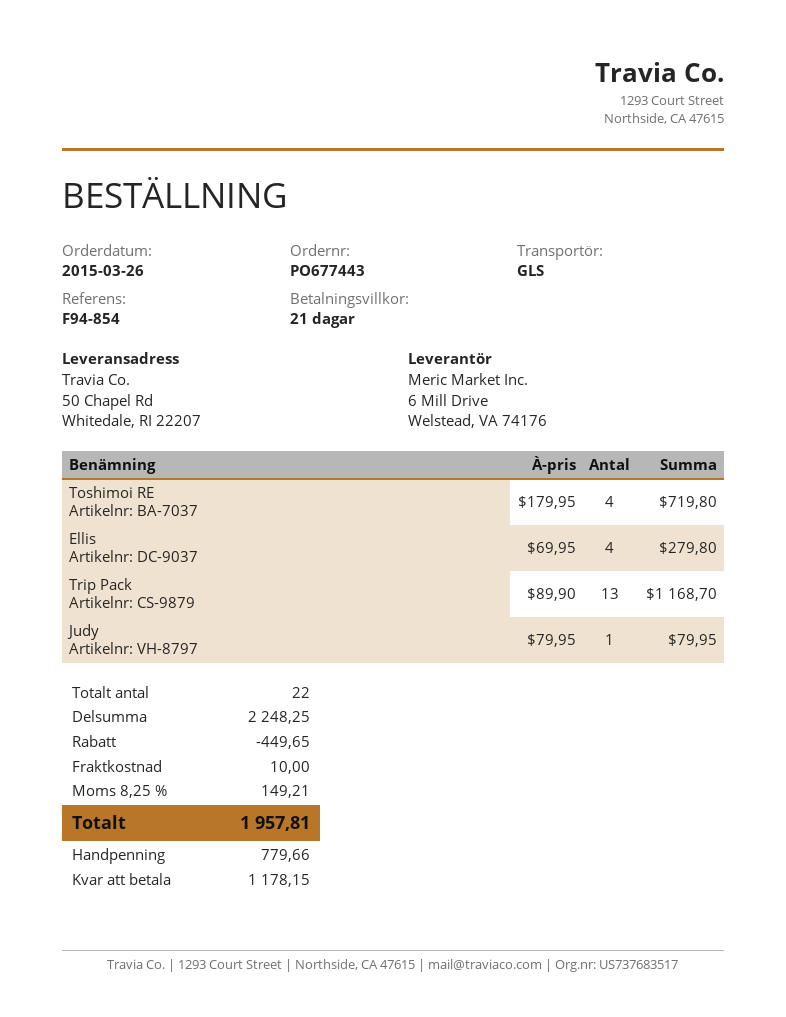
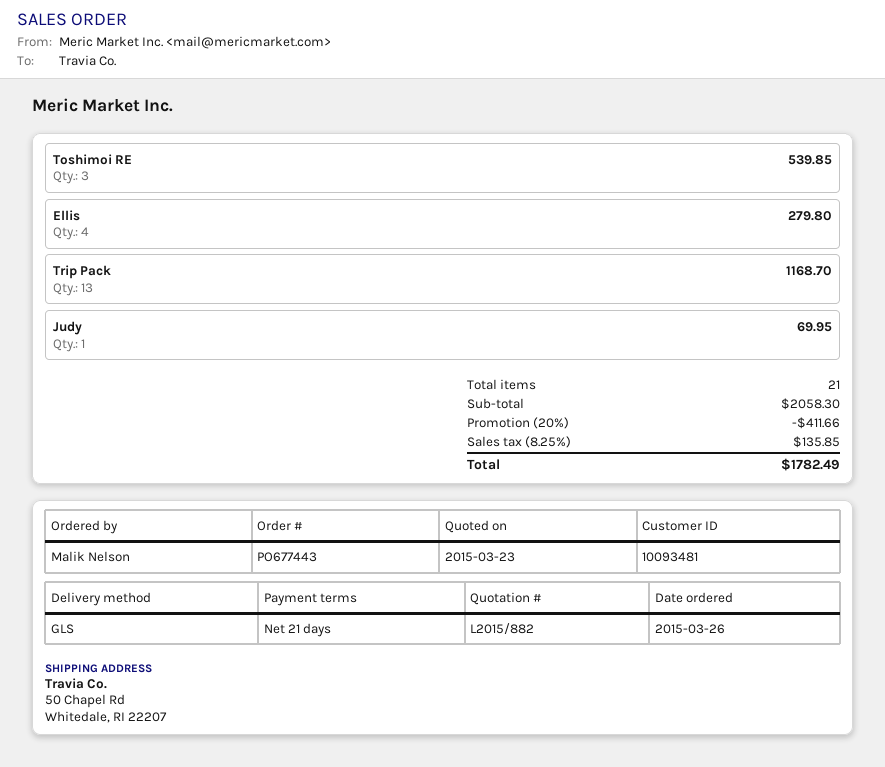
Toshimoi RE: 4 for 719.80 -> 3 for 539.85
Judy: 1 for 79.95 -> 1 for 69.95
total quantity: 22 -> 21
subtotal: 2248.25 -> 2058.30
discount: 449.65 -> 411.66
shipping: 10.00 -> none
tax: 8.25% = 149.21 -> 8.25% = 135.85
total: 1957.81 -> 1782.49

